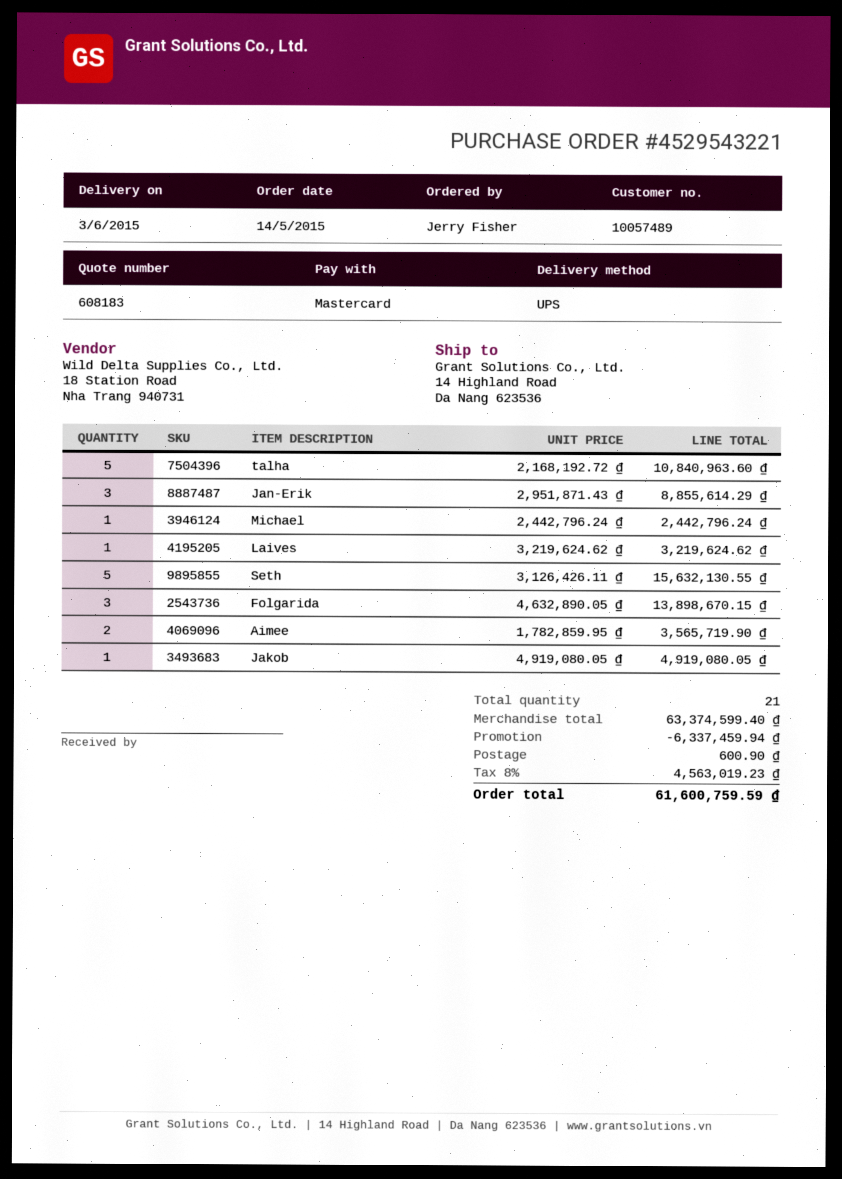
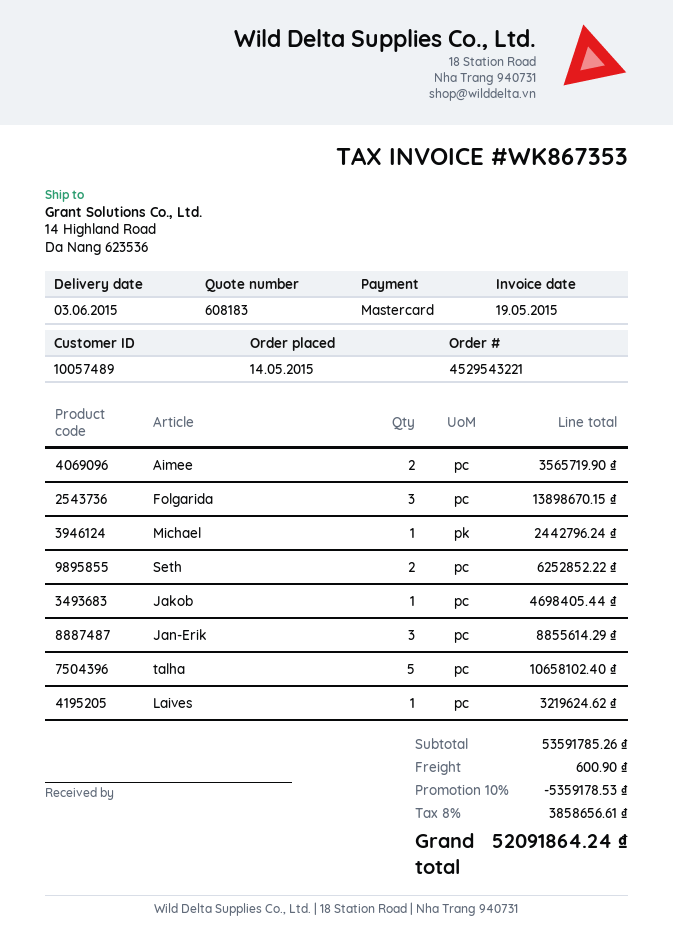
talha: 5 for 10840963.60 -> 5 for 10658102.40
Seth: 5 for 15632130.55 -> 2 for 6252852.22
Jakob: 1 for 4919080.05 -> 1 for 4698405.44
subtotal: 63374599.40 -> 53591785.26
discount: 6337459.94 -> 5359178.53
tax: 8% = 4563019.23 -> 8% = 3858656.61
total: 61600759.59 -> 52091864.24

